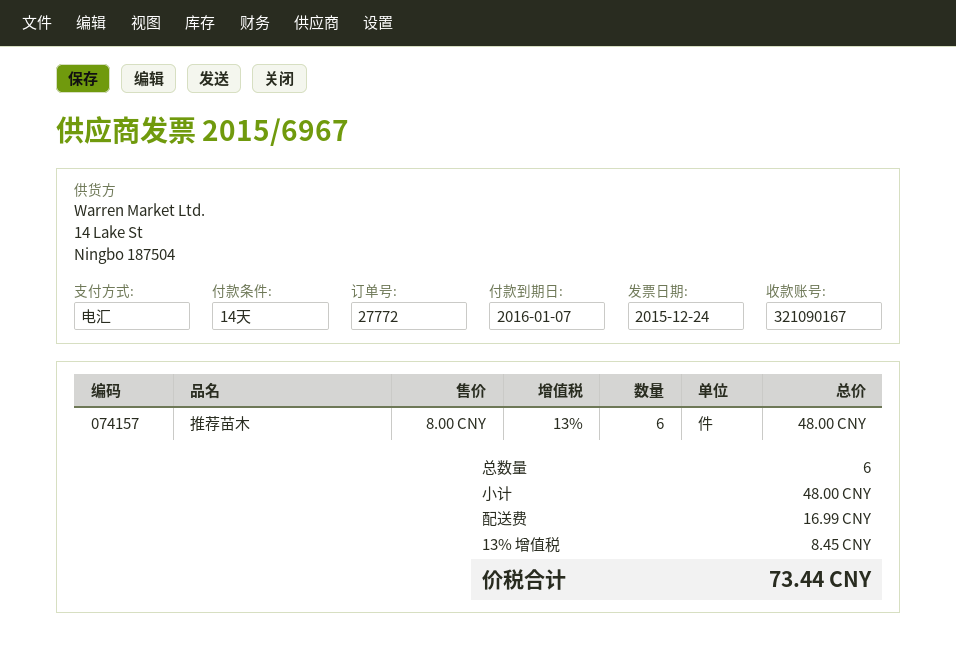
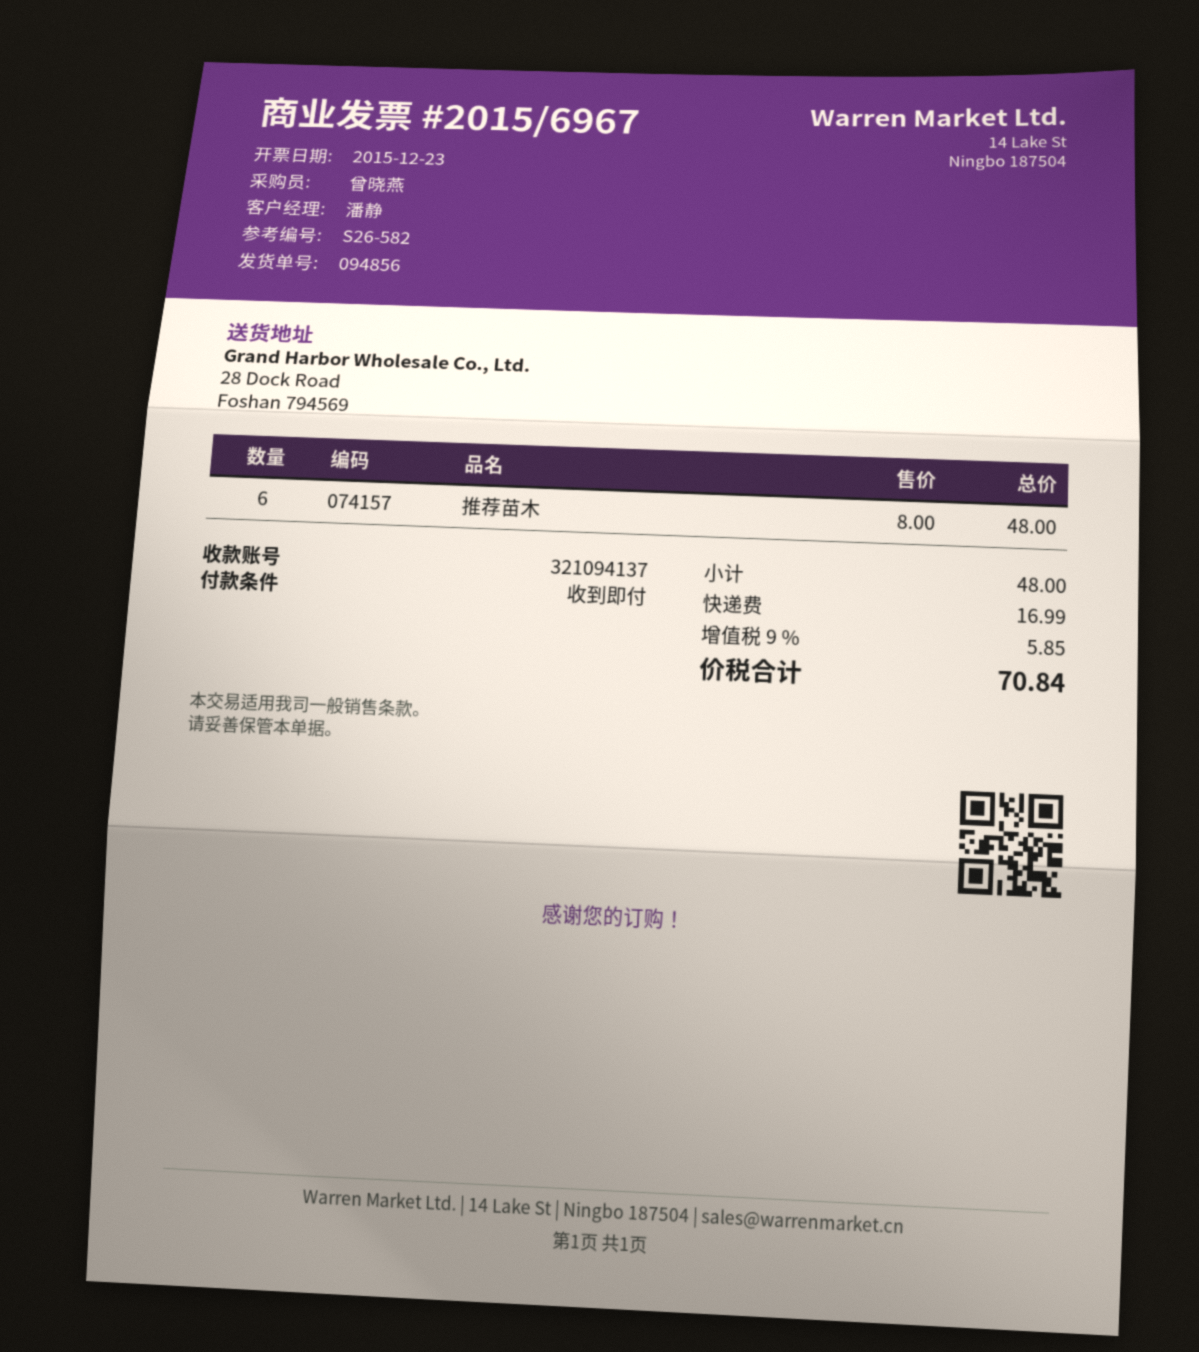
invoice date: 2015-12-24 -> 2015-12-23
payment terms: 14 days -> on receipt
bank account: 321090167 -> 321094137
tax: 13% = 8.45 -> 9% = 5.85
total: 73.44 -> 70.84

